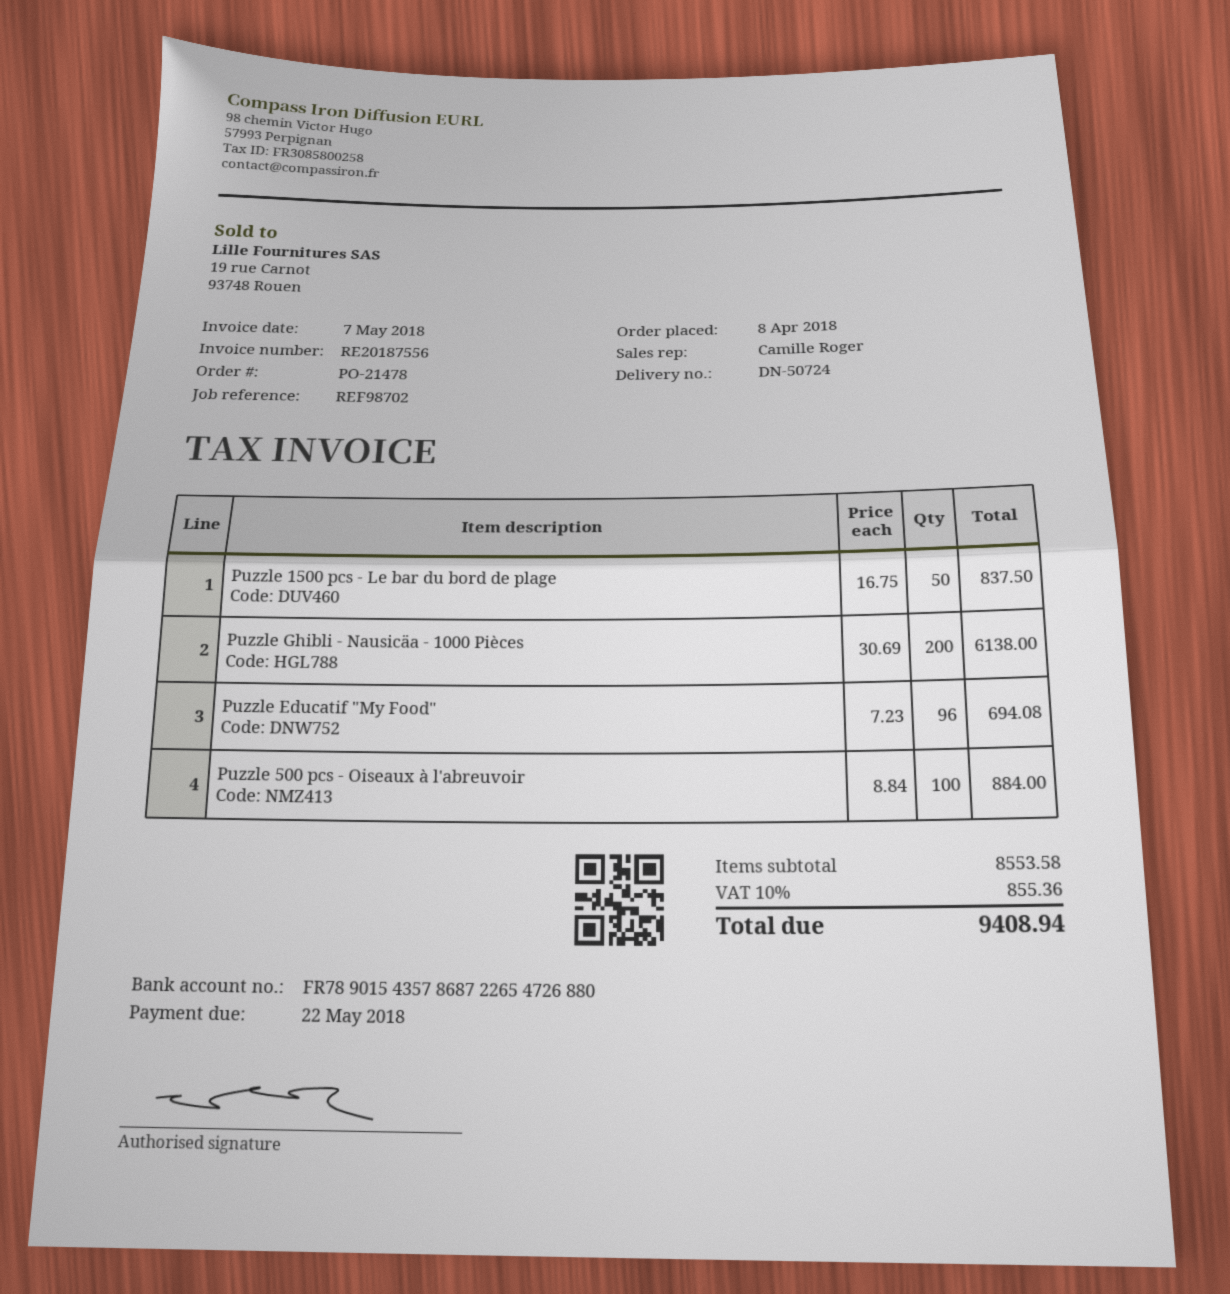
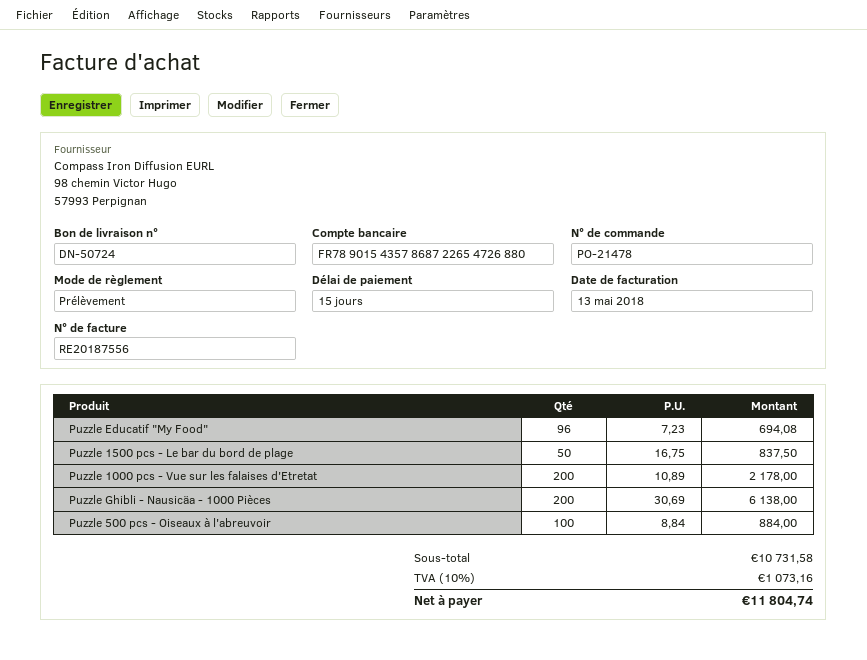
invoice date: 2018-05-07 -> 2018-05-13
Puzzle 1000 pcs - Vue sur les falaises d'Etretat: none -> 200 x 10.89 = 2178.00
subtotal: 8553.58 -> 10731.58
tax: 10% = 855.36 -> 10% = 1073.16
total: 9408.94 -> 11804.74

